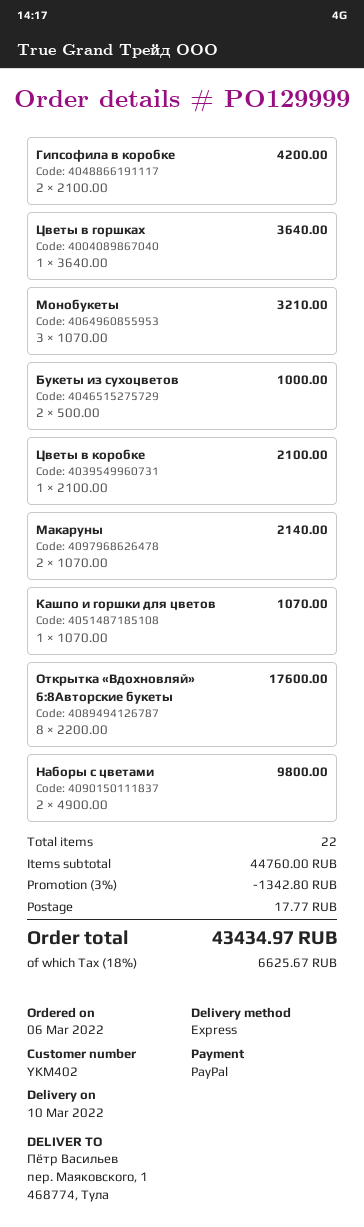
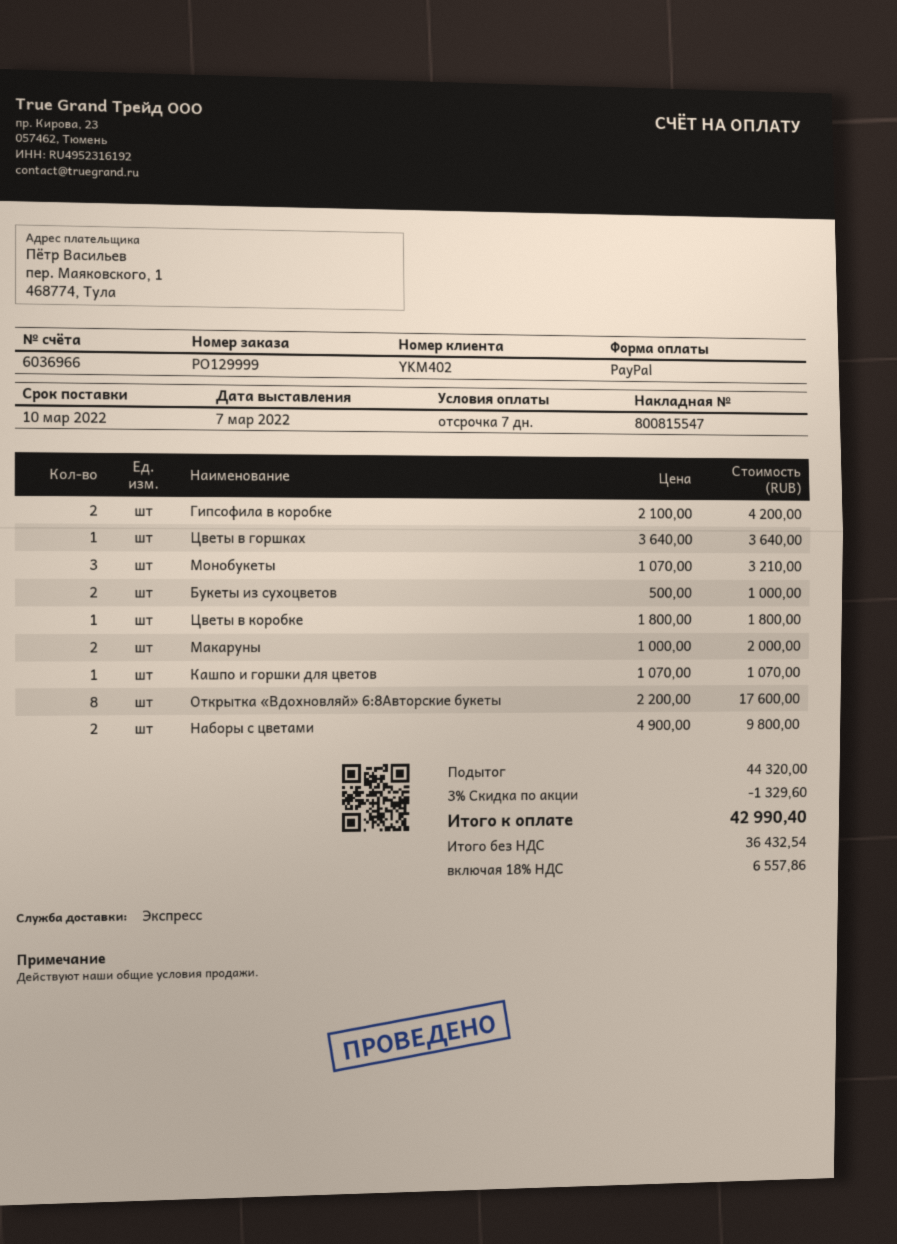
Цветы в коробке: 1 x 2100.00 = 2100.00 -> 1 x 1800.00 = 1800.00
Макаруны: 2 x 1070.00 = 2140.00 -> 2 x 1000.00 = 2000.00
subtotal: 44760.00 -> 44320.00
discount: 3% = 1342.80 -> 3% = 1329.60
shipping: 17.77 -> none
tax: 18% = 6625.67 -> 18% = 6557.86
total: 43434.97 -> 42990.40

